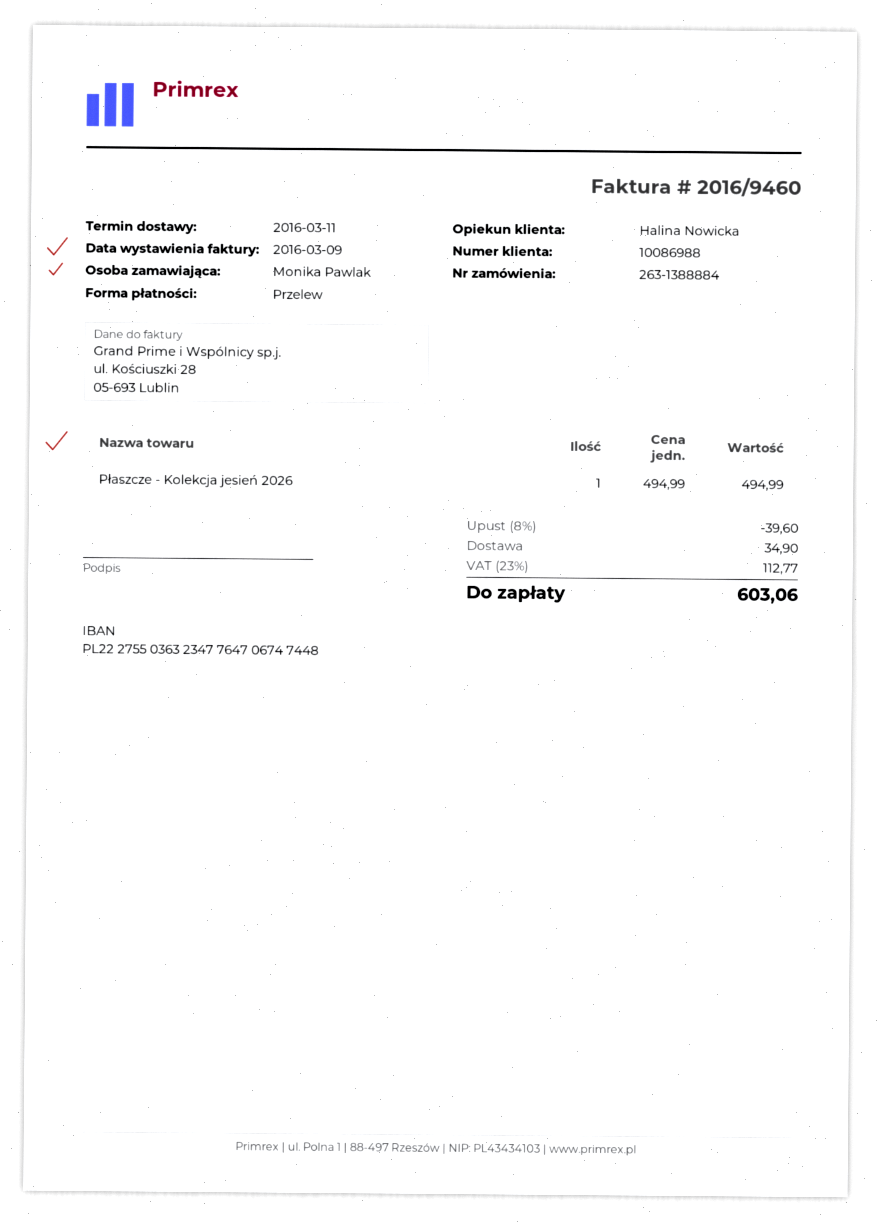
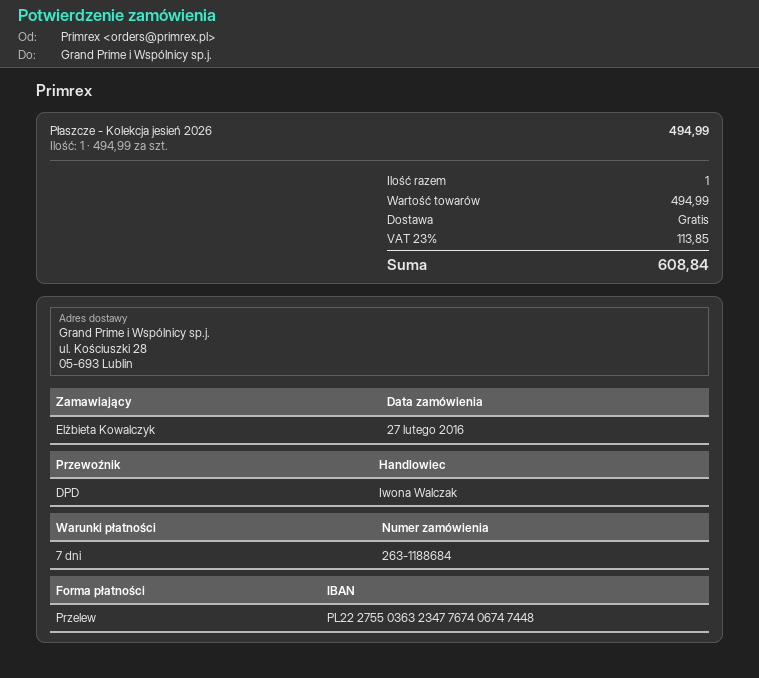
order number: 263-1388884 -> 263-1188684
ordered by: Monika Pawlak -> Elżbieta Kowalczyk
sales rep: Halina Nowicka -> Iwona Walczak
bank account: PL22275503632347764706747448 -> PL22275503632347767406747448
discount: 8% = 39.60 -> none
shipping: 34.90 -> 0.00
tax: 23% = 112.77 -> 23% = 113.85
total: 603.06 -> 608.84

